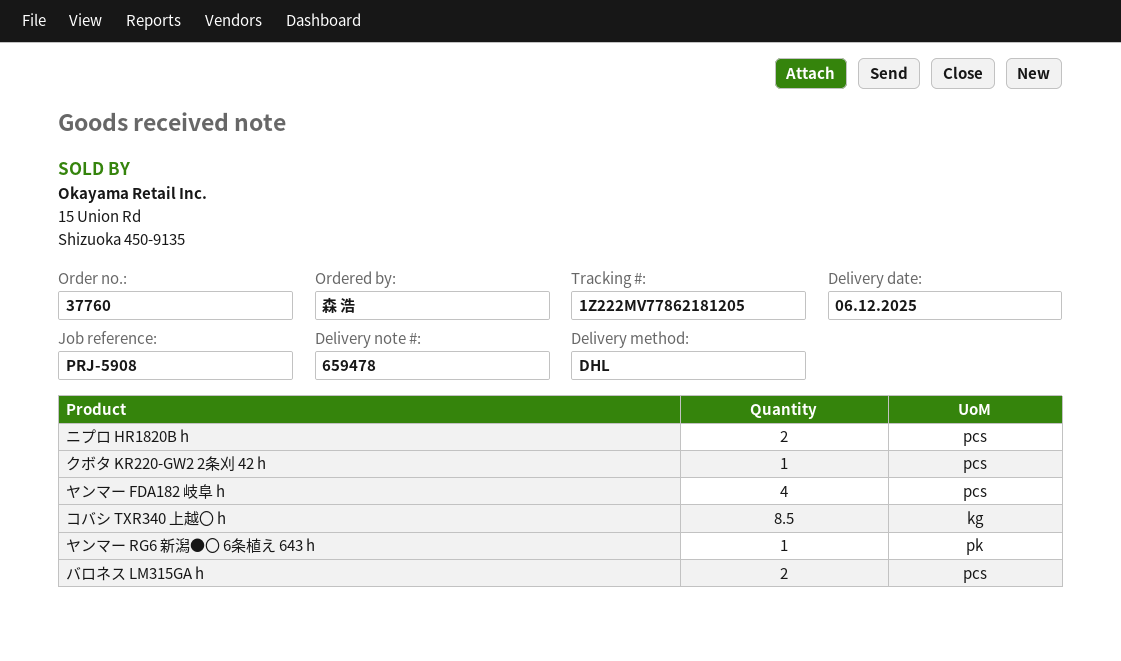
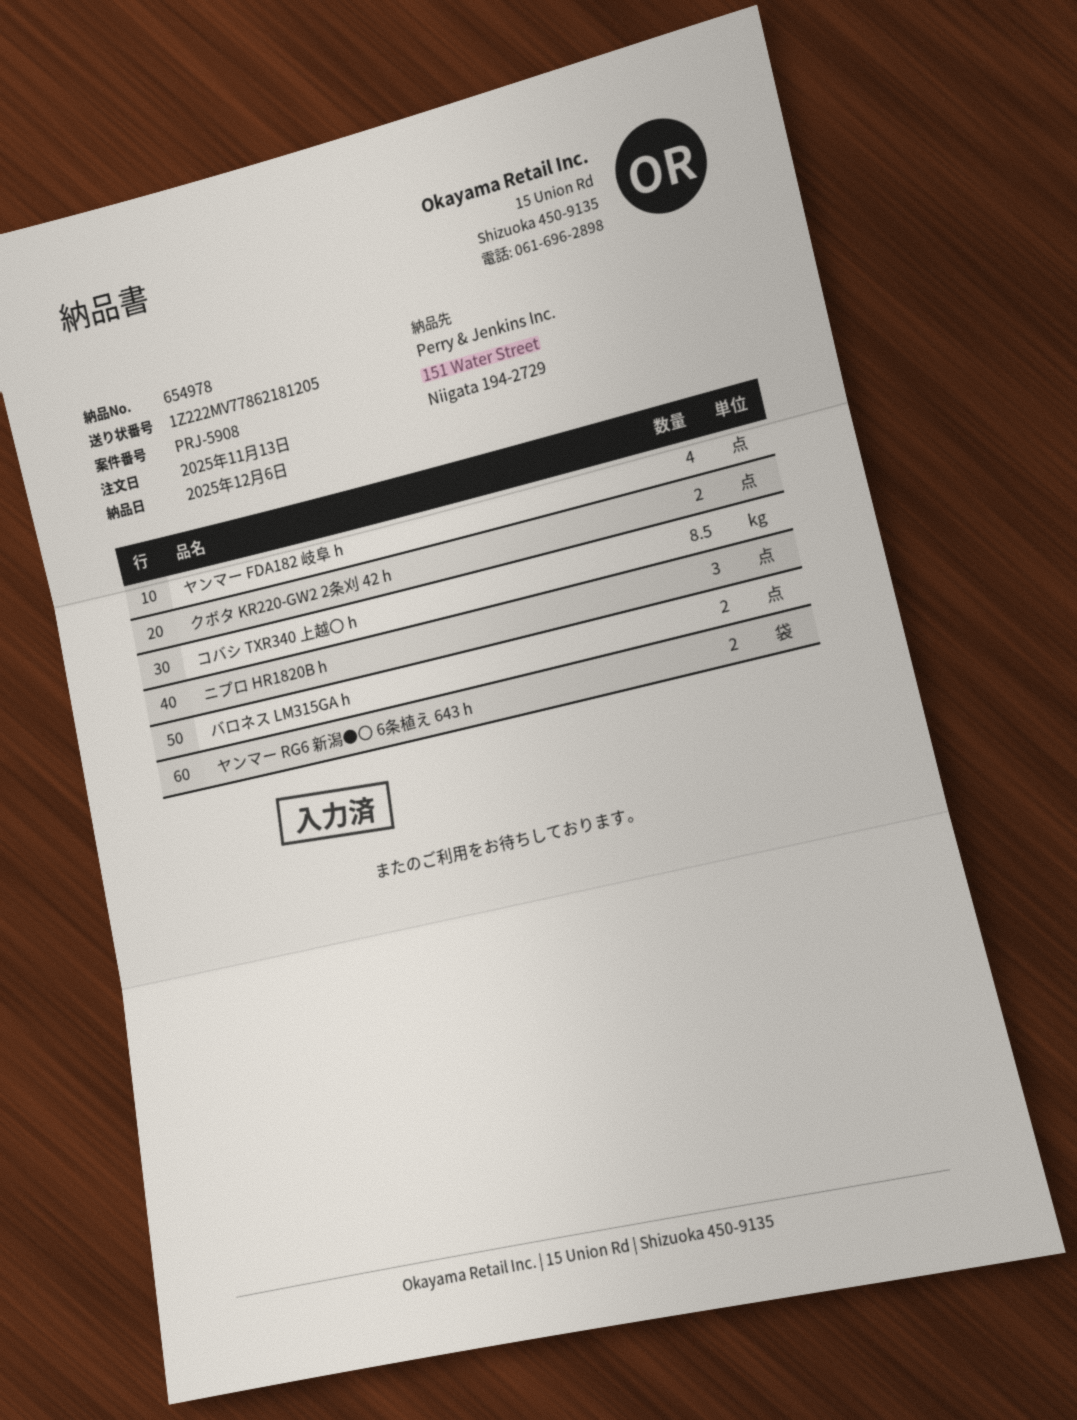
delivery note number: 659478 -> 654978
ニプロ HR1820B h: 2 -> 3
クボタ KR220-GW2 2条刈 42 h: 1 -> 2
ヤンマー RG6 新潟●〇 6条植え 643 h: 1 -> 2

